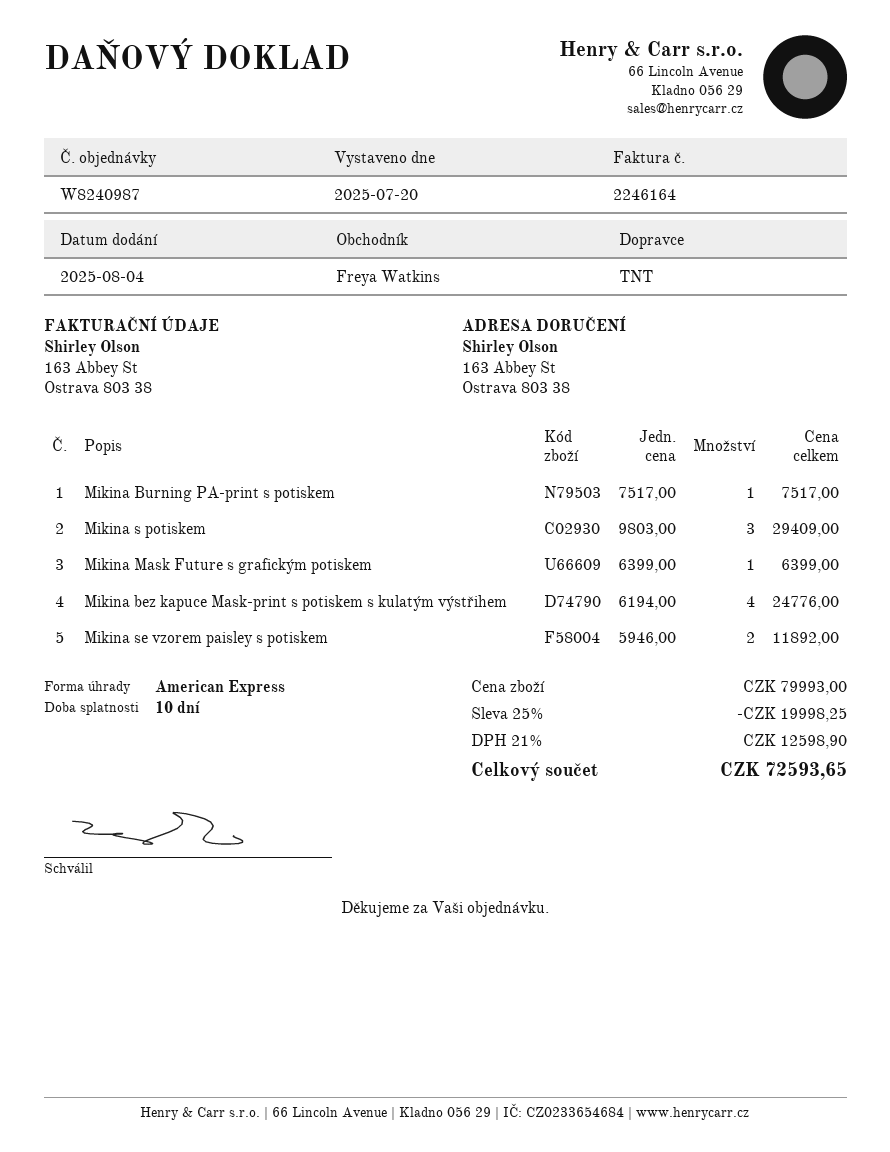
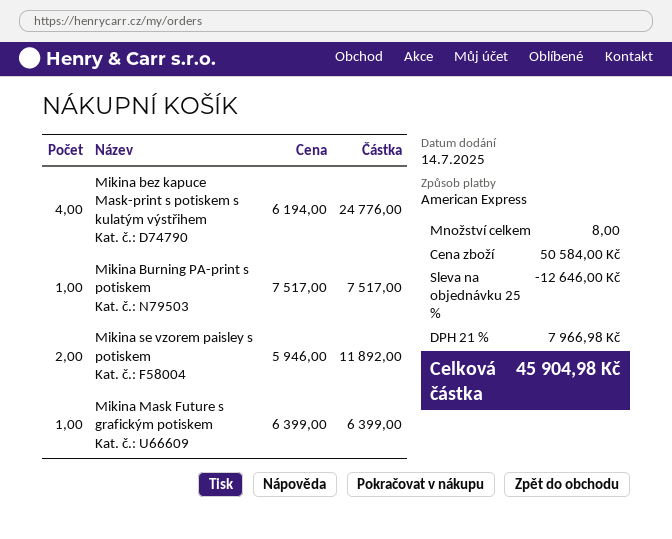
delivery date: 2025-08-04 -> 2025-07-14
Mikina s potiskem: 3 x 9803.00 = 29409.00 -> none
subtotal: 79993.00 -> 50584.00
discount: 25% = 19998.25 -> 25% = 12646.00
tax: 21% = 12598.90 -> 21% = 7966.98
total: 72593.65 -> 45904.98

